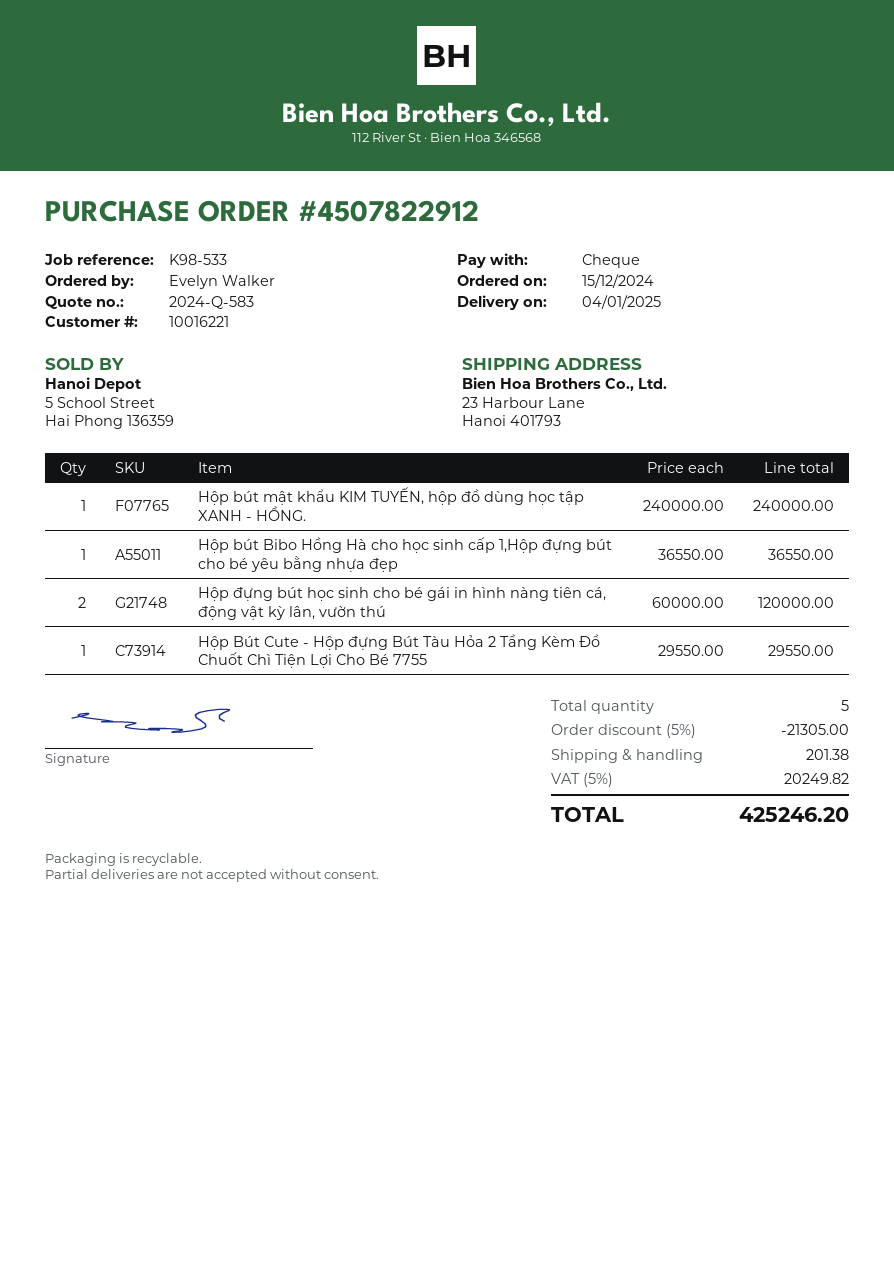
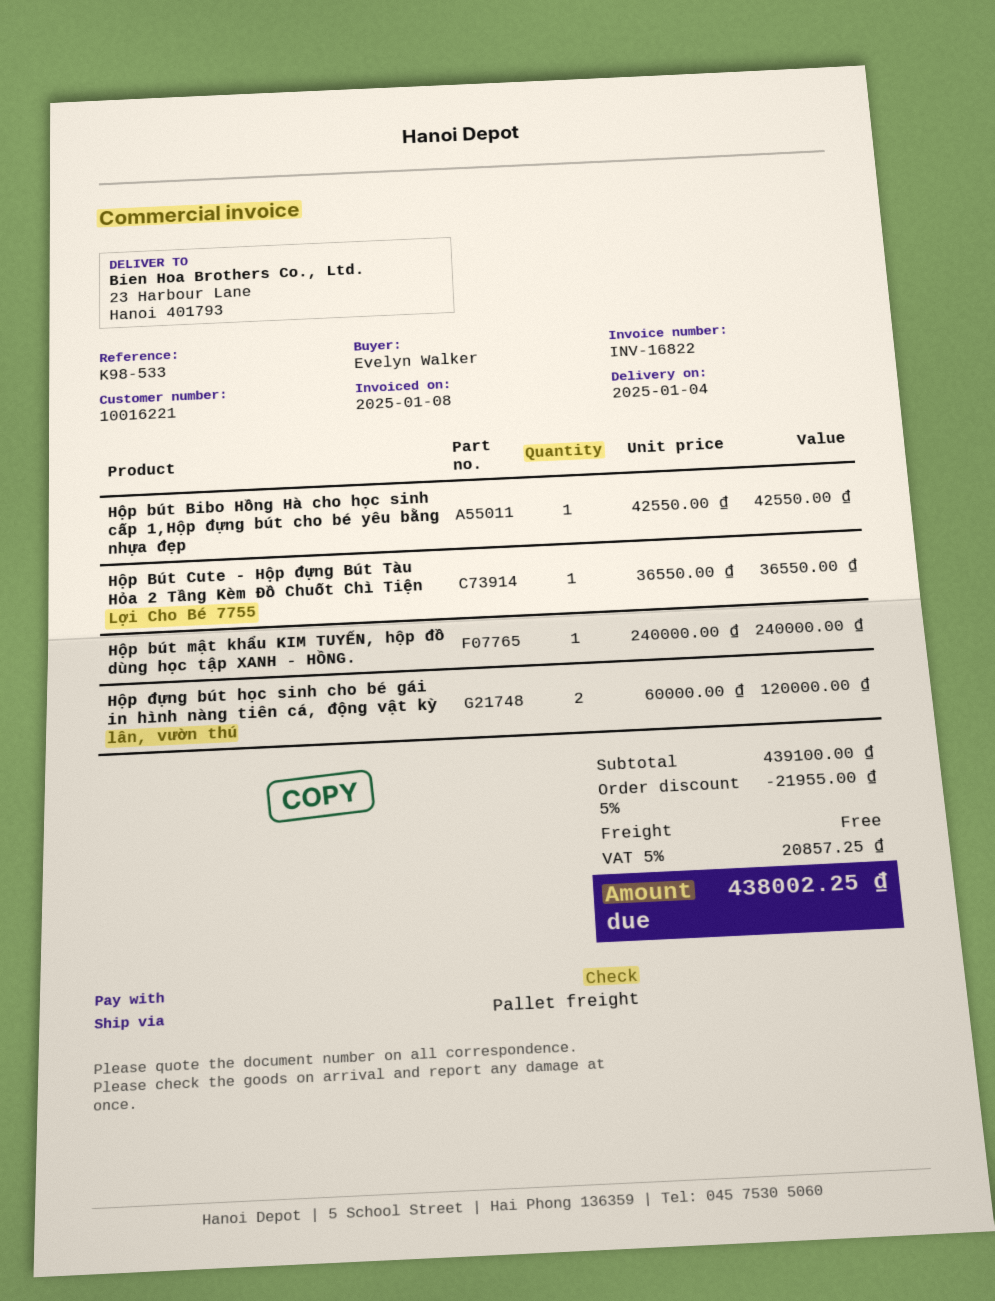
Hộp bút Bibo Hồng Hà cho học sinh cấp 1,Hộp đựng bút cho bé yêu bằng nhựa đẹp: 1 x 36550.00 = 36550.00 -> 1 x 42550.00 = 42550.00
Hộp Bút Cute - Hộp đựng Bút Tàu Hỏa 2 Tầng Kèm Đồ Chuốt Chì Tiện Lợi Cho Bé 7755: 1 x 29550.00 = 29550.00 -> 1 x 36550.00 = 36550.00
discount: 5% = 21305.00 -> 5% = 21955.00
shipping: 201.38 -> 0.00
tax: 5% = 20249.82 -> 5% = 20857.25
total: 425246.20 -> 438002.25

